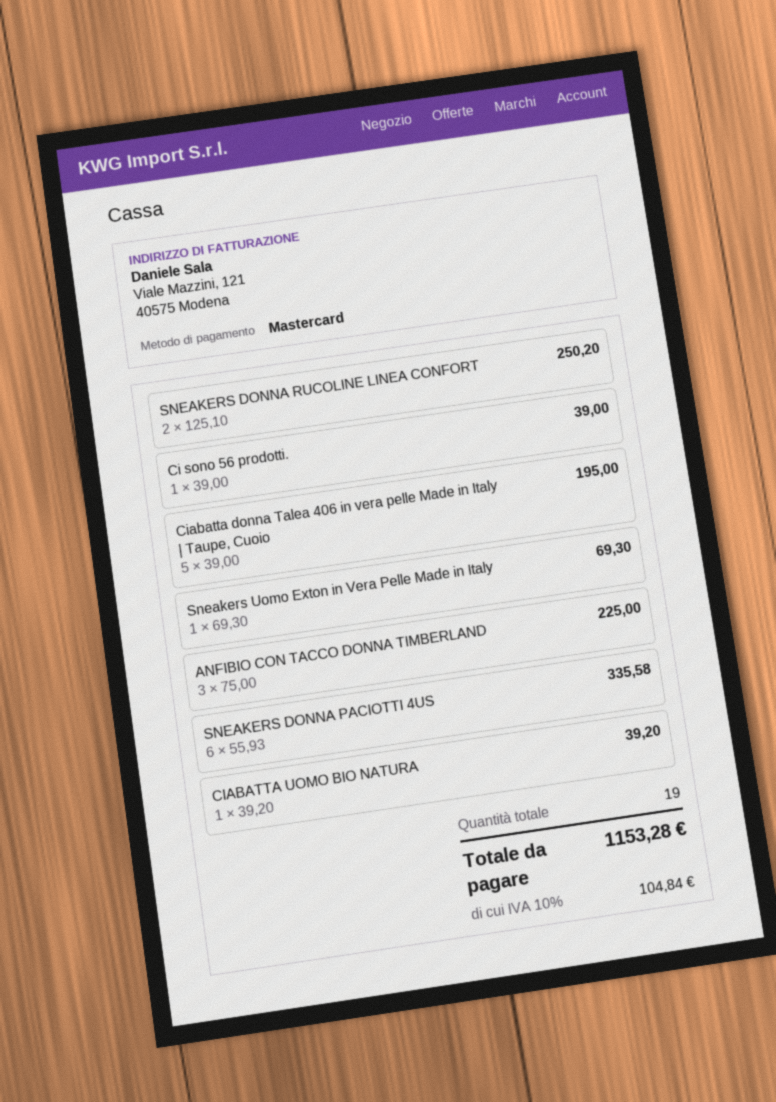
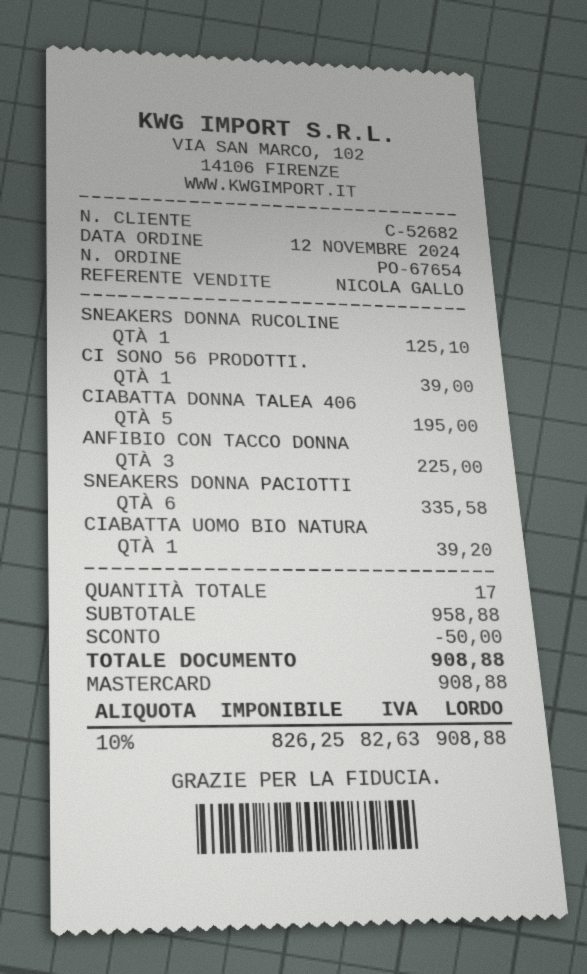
SNEAKERS DONNA RUCOLINE LINEA CONFORT: 2 for 250.20 -> 1 for 125.10
Sneakers Uomo Exton in Vera Pelle Made in Italy: 1 for 69.30 -> none
total quantity: 19 -> 17
discount: none -> 50.00
tax: 10% = 104.84 -> 10% = 82.63
total: 1153.28 -> 908.88

